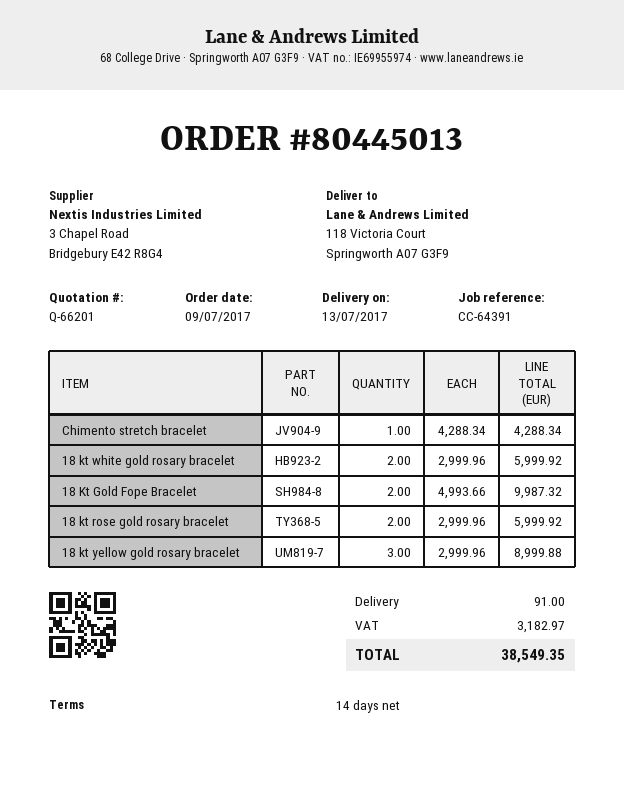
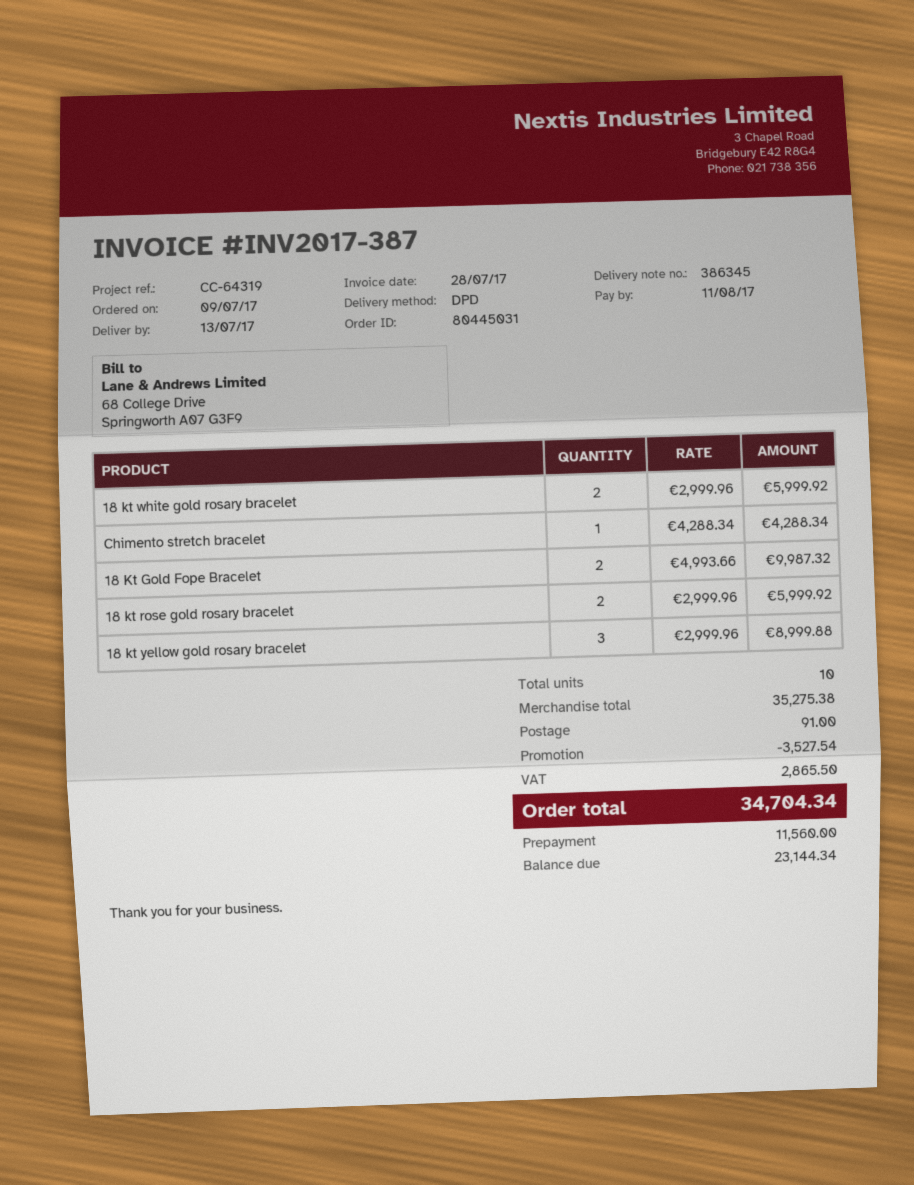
order number: 80445013 -> 80445031
reference: CC-64391 -> CC-64319
discount: none -> 3527.54
tax: 3182.97 -> 2865.50
total: 38549.35 -> 34704.34

